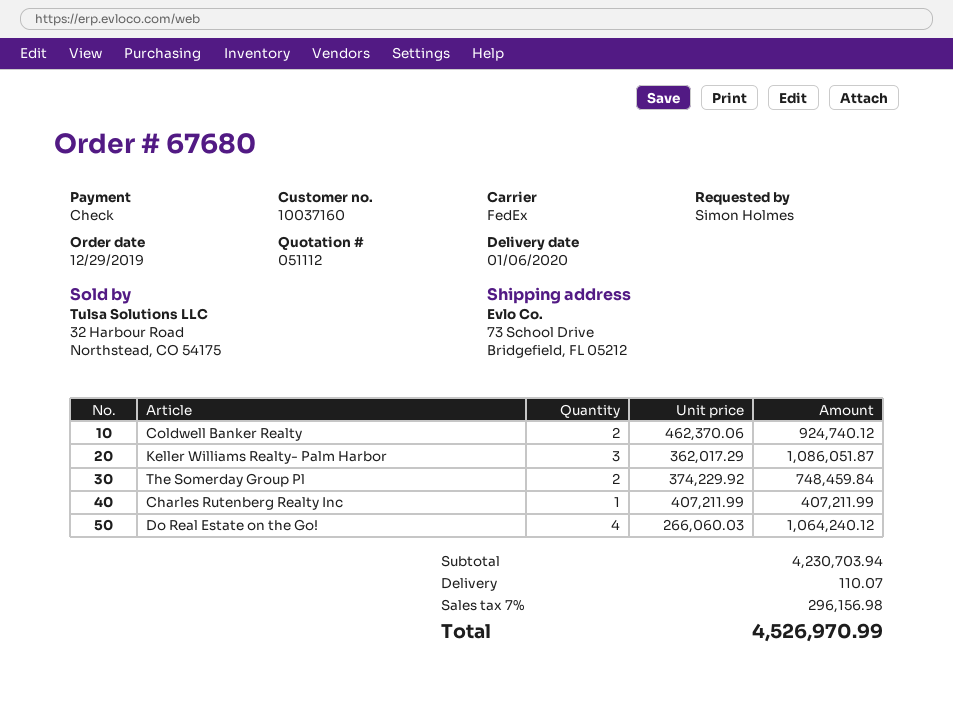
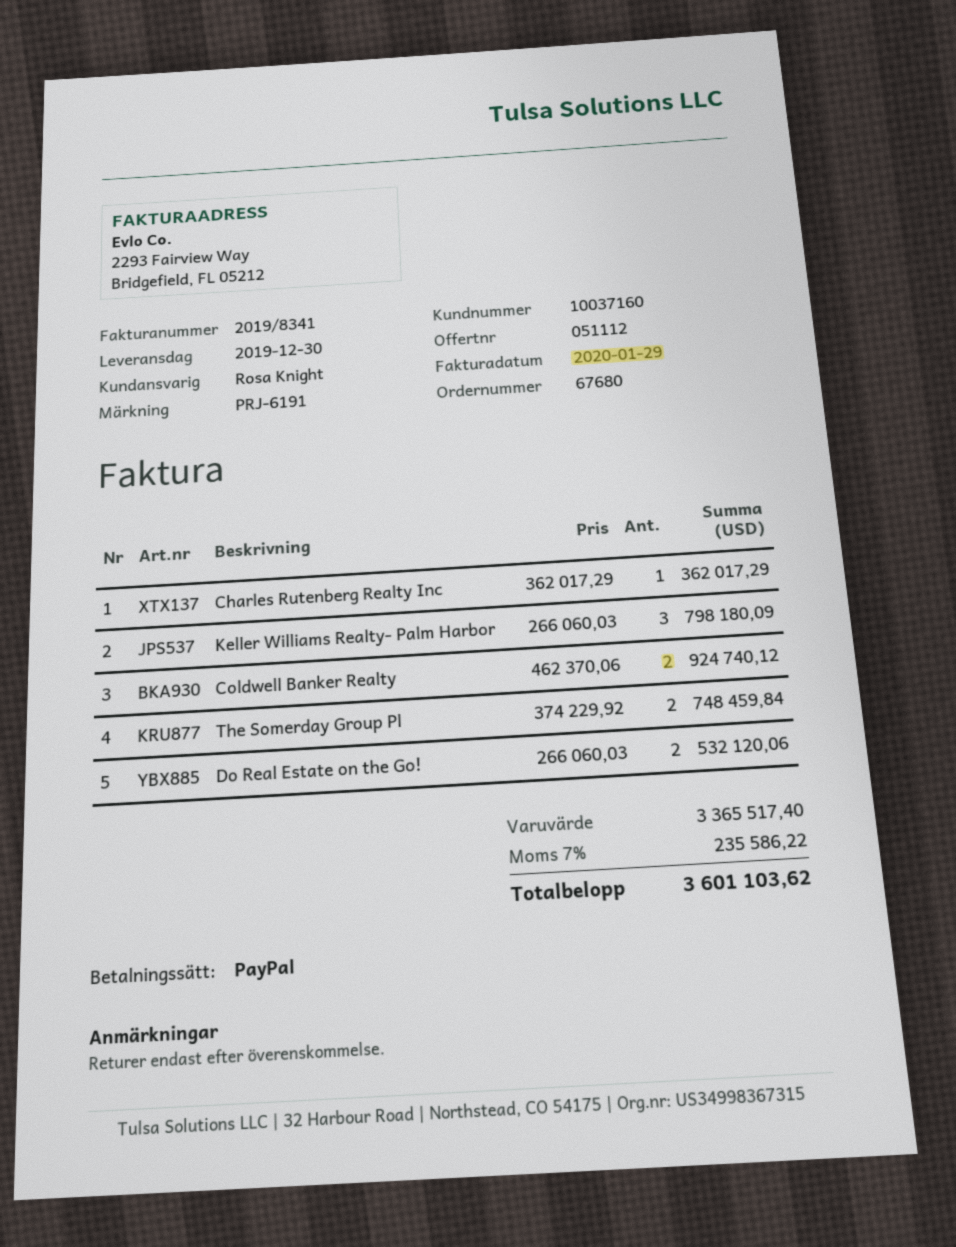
delivery date: 2020-01-06 -> 2019-12-30
payment method: cheque -> PayPal
Keller Williams Realty- Palm Harbor: 3 x 362017.29 = 1086051.87 -> 3 x 266060.03 = 798180.09
Charles Rutenberg Realty Inc: 1 x 407211.99 = 407211.99 -> 1 x 362017.29 = 362017.29
Do Real Estate on the Go!: 4 x 266060.03 = 1064240.12 -> 2 x 266060.03 = 532120.06
subtotal: 4230703.94 -> 3365517.40
shipping: 110.07 -> none
tax: 7% = 296156.98 -> 7% = 235586.22
total: 4526970.99 -> 3601103.62

